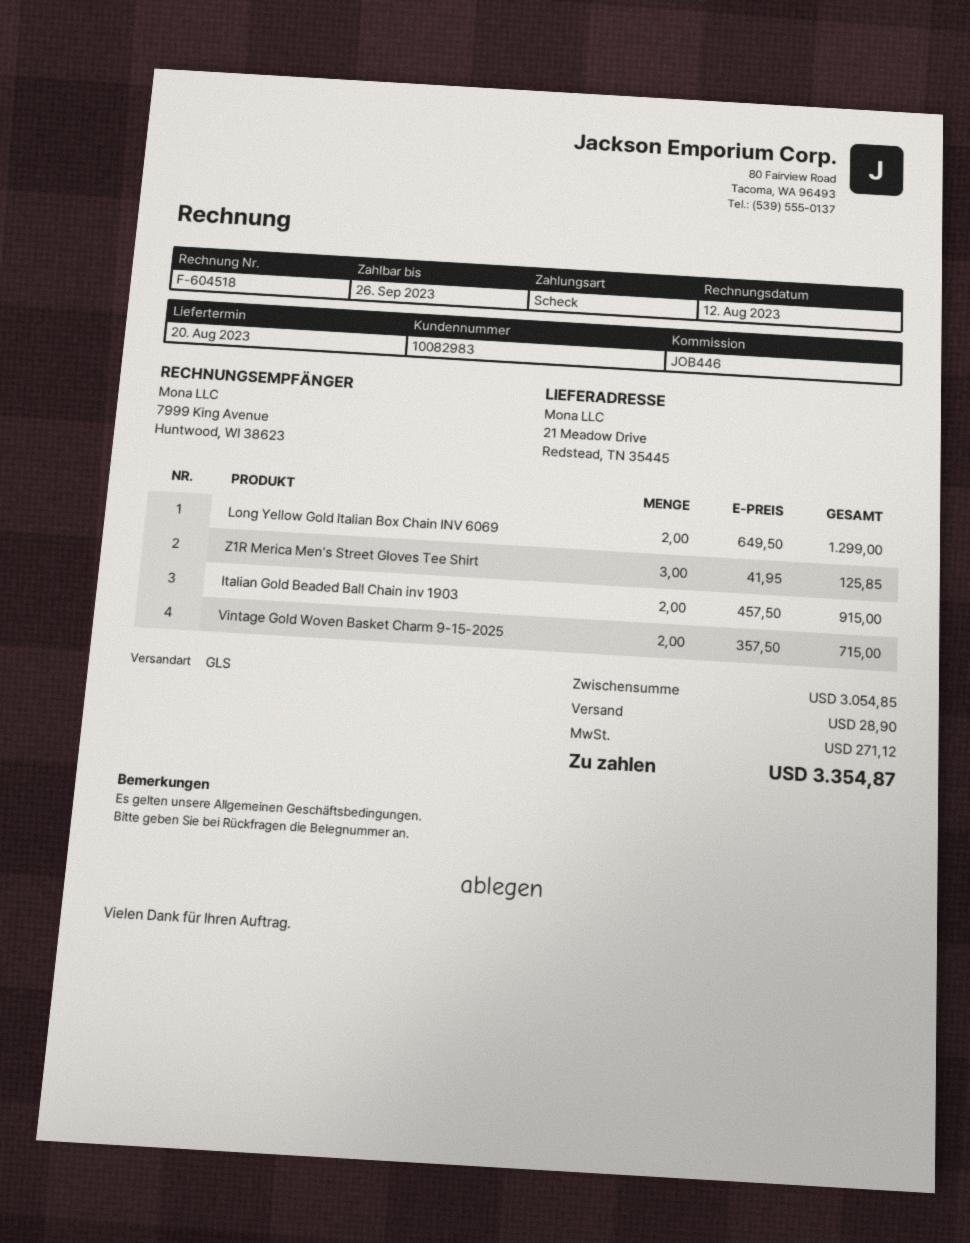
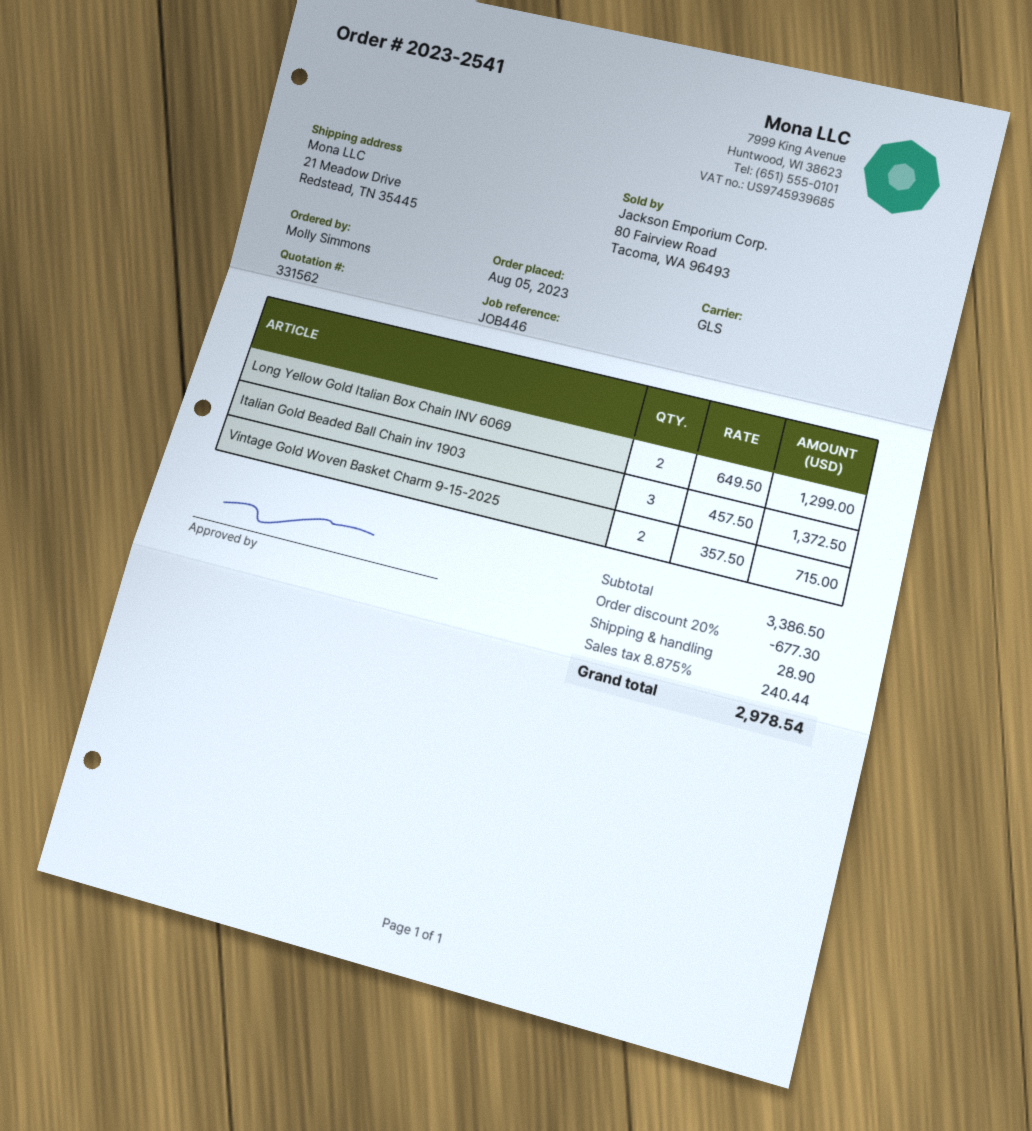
Z1R Merica Men's Street Gloves Tee Shirt: 3 x 41.95 = 125.85 -> none
Italian Gold Beaded Ball Chain inv 1903: 2 x 457.50 = 915.00 -> 3 x 457.50 = 1372.50
subtotal: 3054.85 -> 3386.50
discount: none -> 20% = 677.30
tax: 271.12 -> 240.44
total: 3354.87 -> 2978.54

